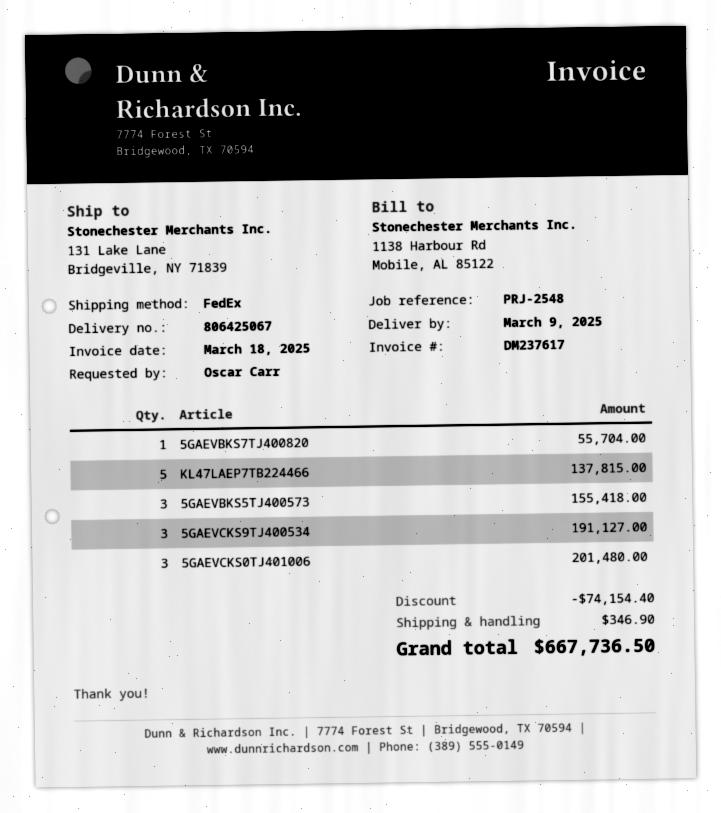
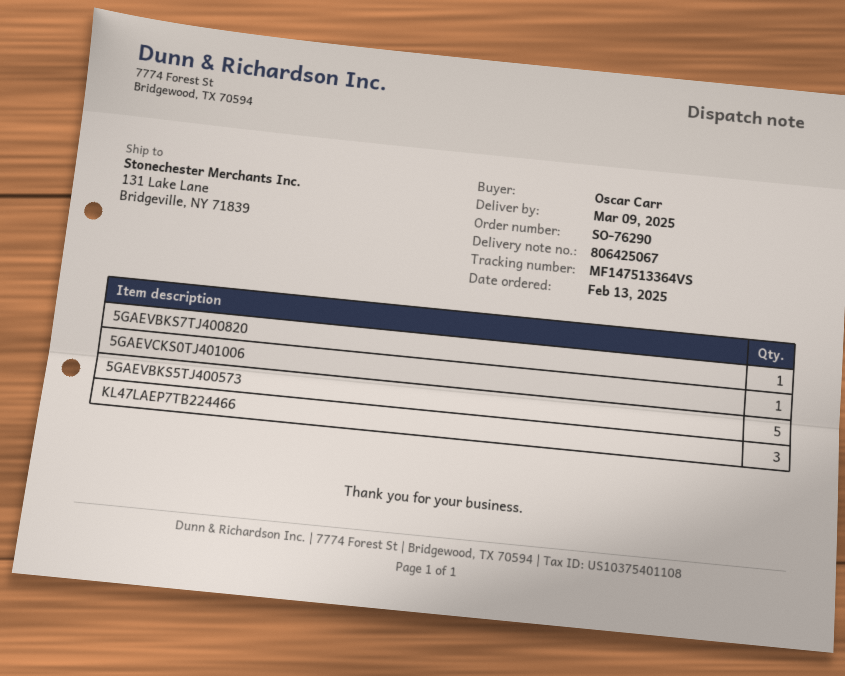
KL47LAEP7TB224466: 5 -> 3
5GAEVBKS5TJ400573: 3 -> 5
5GAEVCKS9TJ400534: 3 -> none
5GAEVCKS0TJ401006: 3 -> 1

